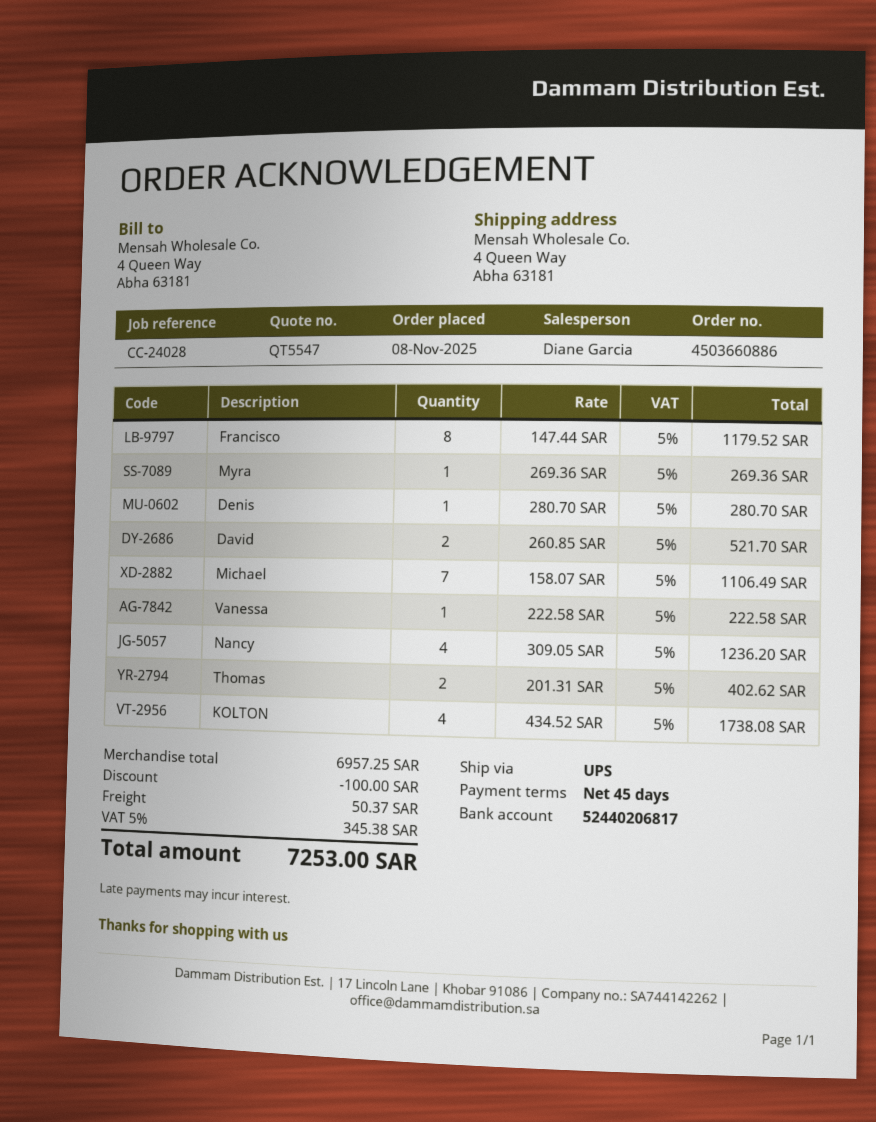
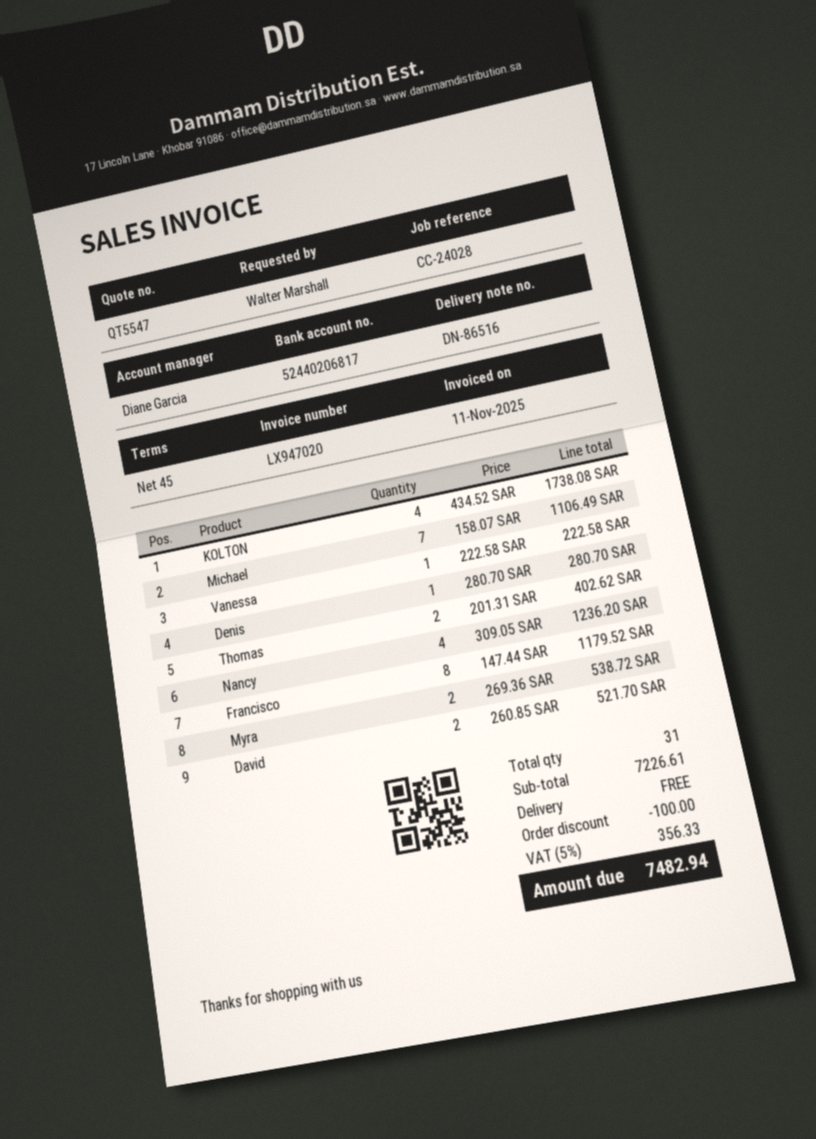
Myra: 1 x 269.36 = 269.36 -> 2 x 269.36 = 538.72
subtotal: 6957.25 -> 7226.61
shipping: 50.37 -> 0.00
tax: 5% = 345.38 -> 5% = 356.33
total: 7253.00 -> 7482.94

